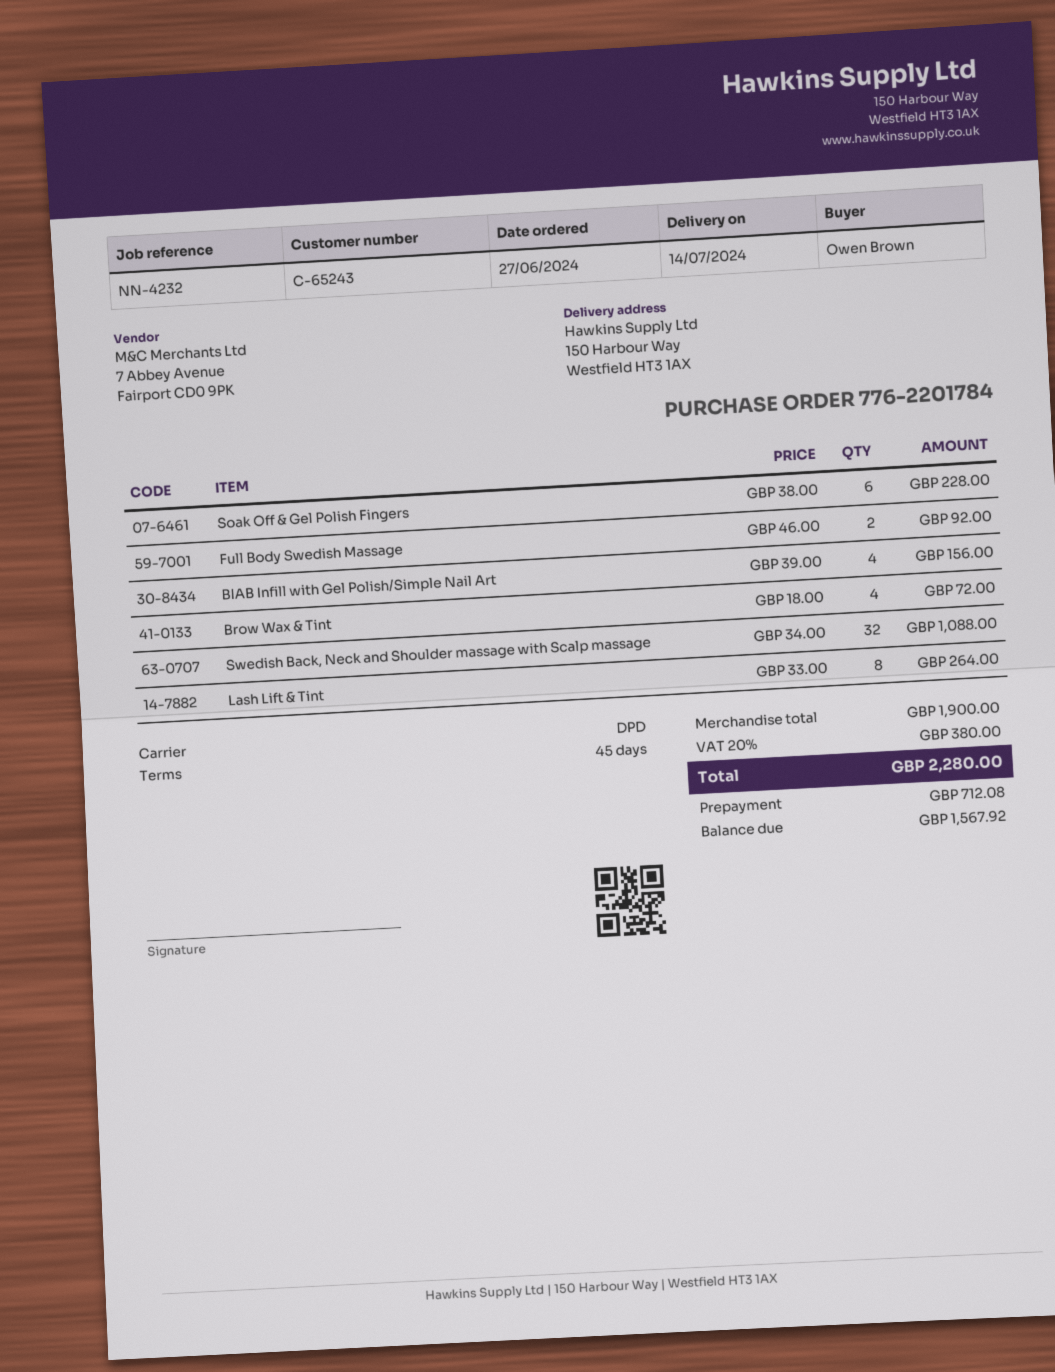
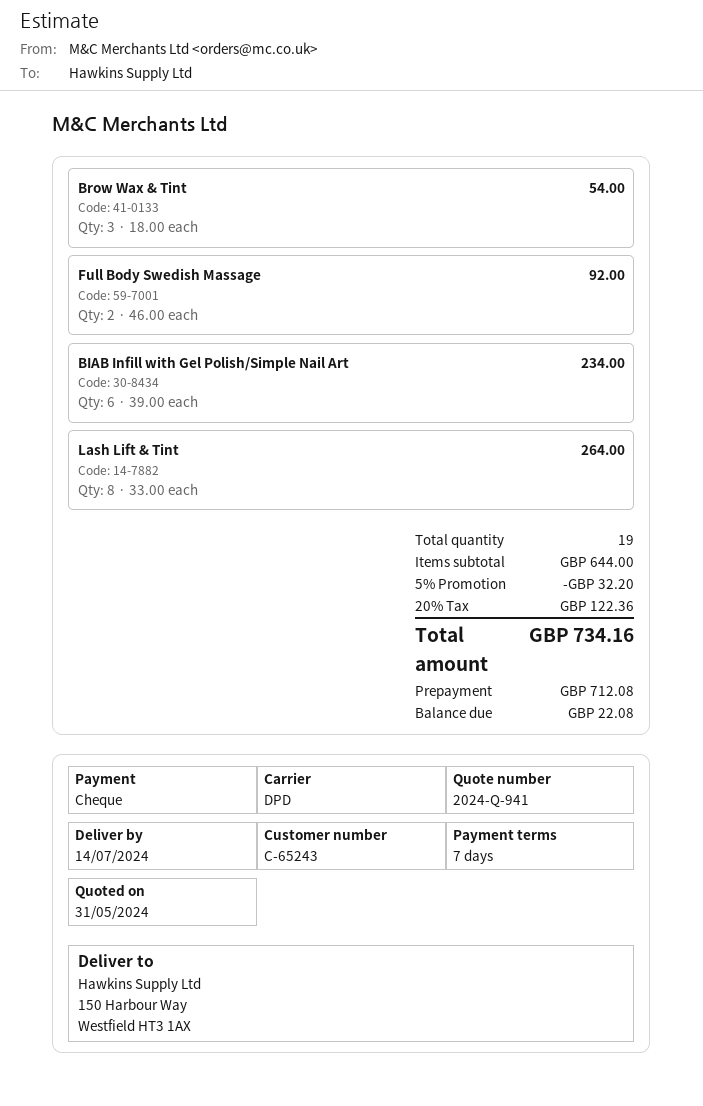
payment terms: 45 days -> 7 days
Soak Off & Gel Polish Fingers: 6 x 38.00 = 228.00 -> none
BIAB Infill with Gel Polish/Simple Nail Art: 4 x 39.00 = 156.00 -> 6 x 39.00 = 234.00
Brow Wax & Tint: 4 x 18.00 = 72.00 -> 3 x 18.00 = 54.00
Swedish Back, Neck and Shoulder massage with Scalp massage: 32 x 34.00 = 1088.00 -> none
subtotal: 1900.00 -> 644.00
discount: none -> 5% = 32.20
tax: 20% = 380.00 -> 20% = 122.36
total: 2280.00 -> 734.16
balance: 1567.92 -> 22.08

